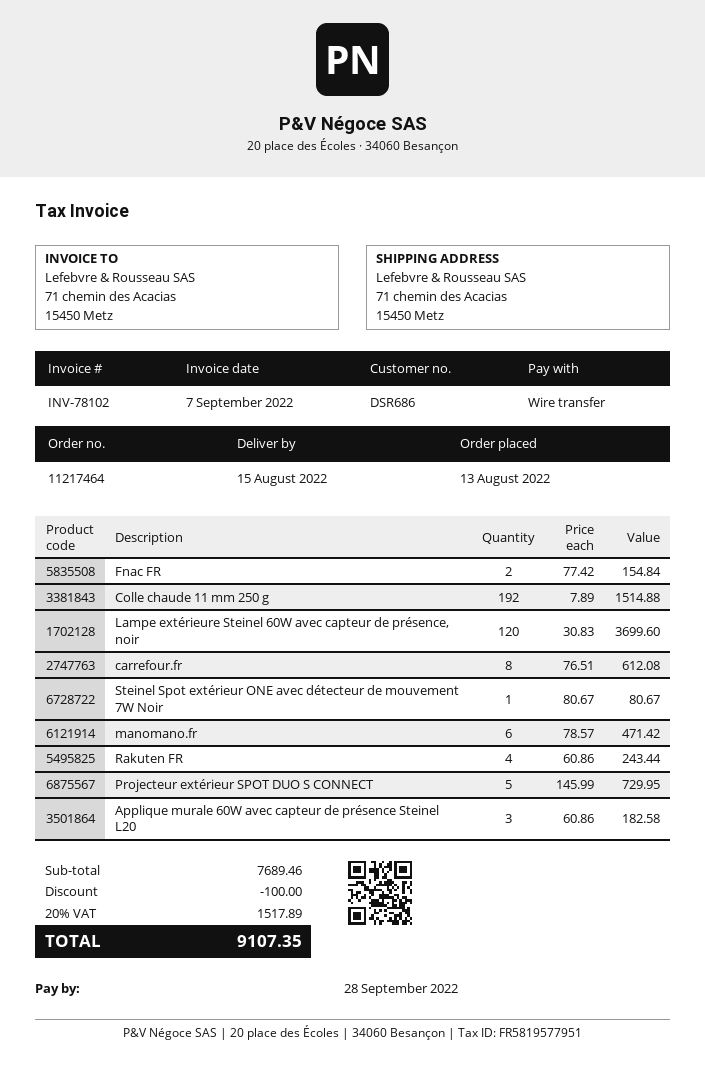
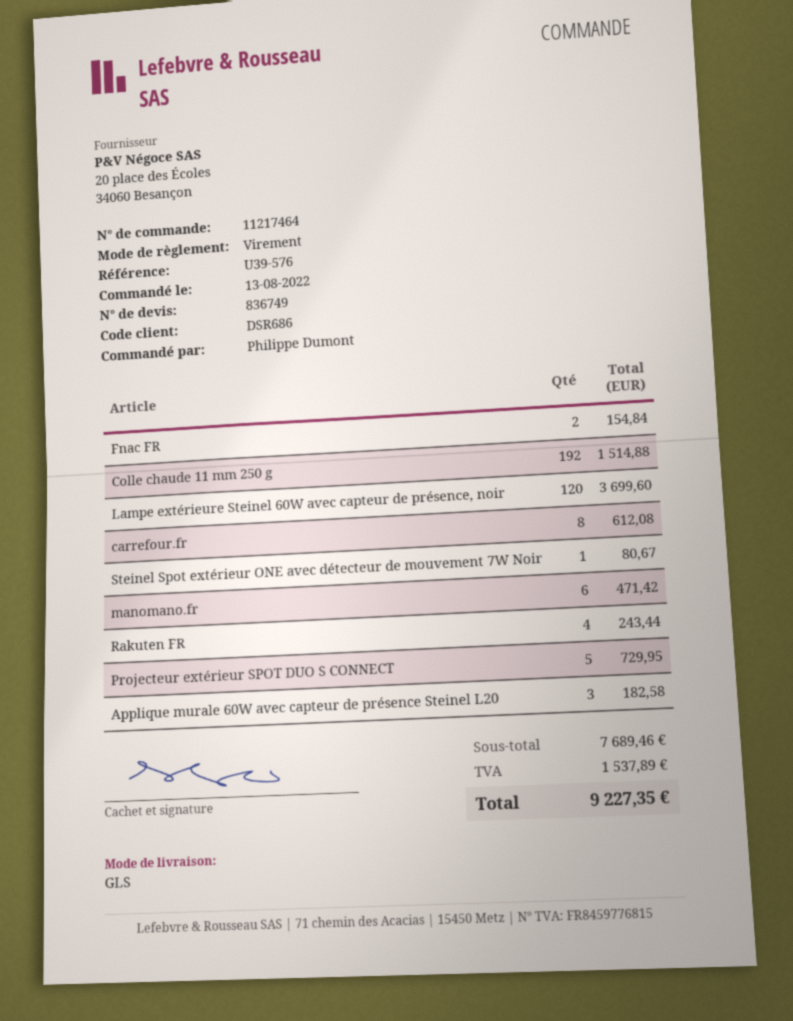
discount: 100.00 -> none
tax: 1517.89 -> 1537.89
total: 9107.35 -> 9227.35

